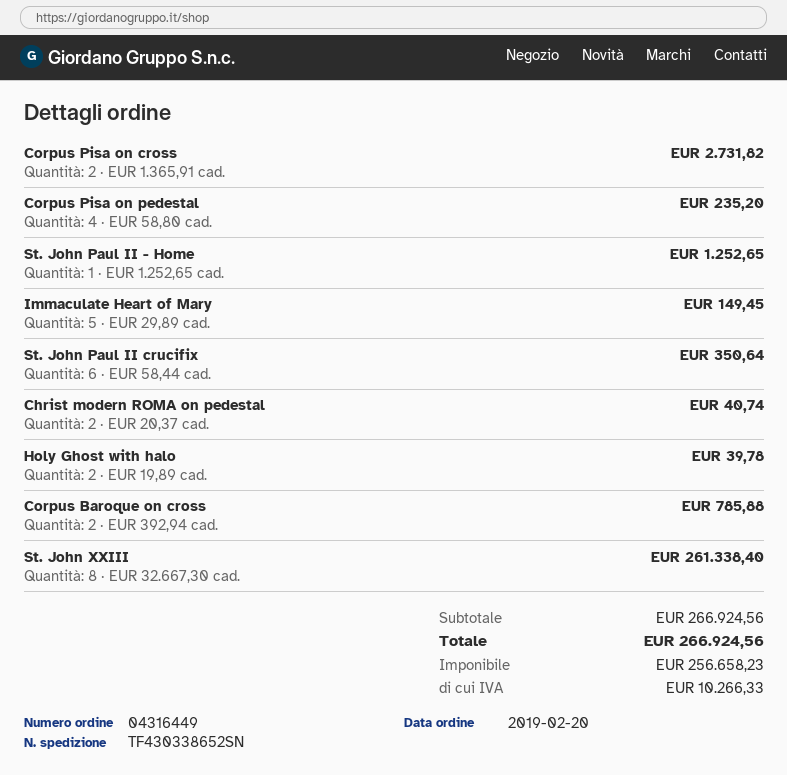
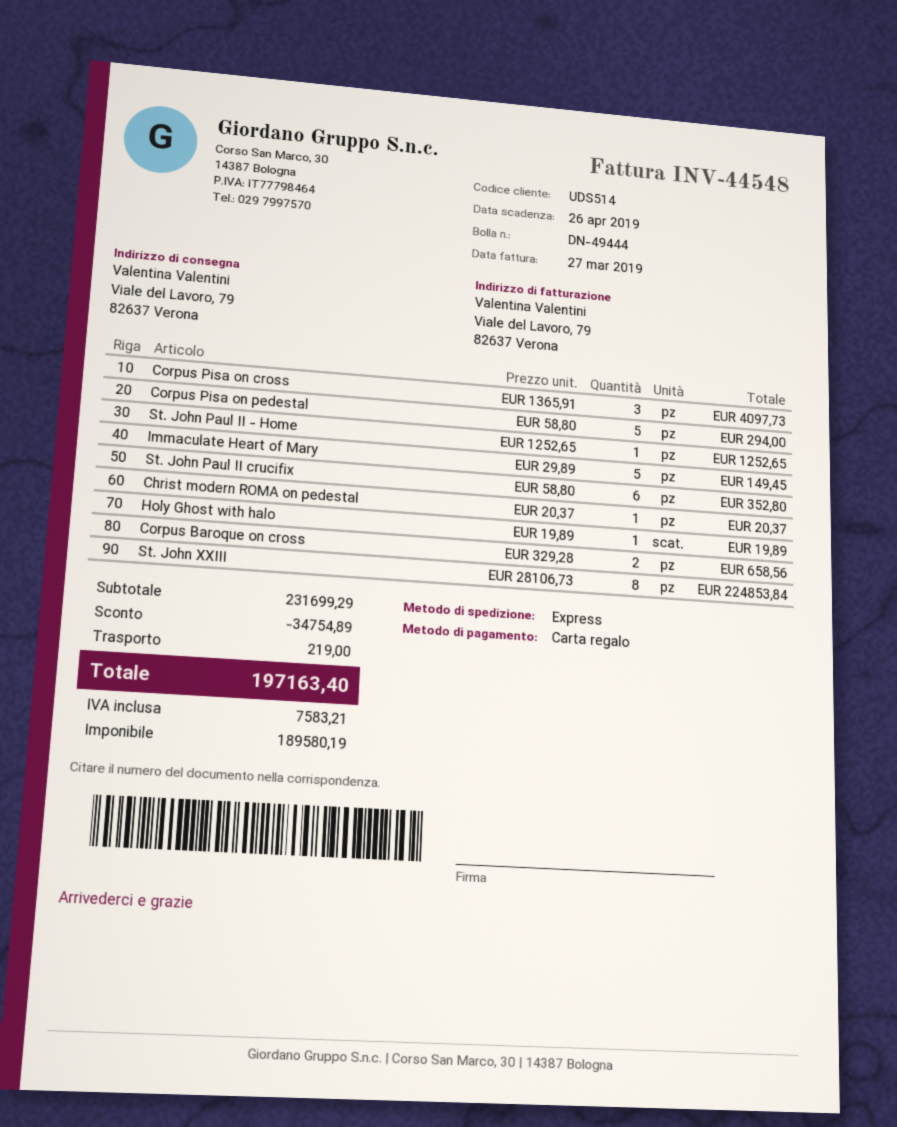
Corpus Pisa on cross: 2 x 1365.91 = 2731.82 -> 3 x 1365.91 = 4097.73
Corpus Pisa on pedestal: 4 x 58.80 = 235.20 -> 5 x 58.80 = 294.00
St. John Paul II crucifix: 6 x 58.44 = 350.64 -> 6 x 58.80 = 352.80
Christ modern ROMA on pedestal: 2 x 20.37 = 40.74 -> 1 x 20.37 = 20.37
Holy Ghost with halo: 2 x 19.89 = 39.78 -> 1 x 19.89 = 19.89
Corpus Baroque on cross: 2 x 392.94 = 785.88 -> 2 x 329.28 = 658.56
St. John XXIII: 8 x 32667.30 = 261338.40 -> 8 x 28106.73 = 224853.84
subtotal: 266924.56 -> 231699.29
discount: none -> 34754.89
shipping: none -> 219.00
net: 256658.23 -> 189580.19
tax: 10266.33 -> 7583.21
total: 266924.56 -> 197163.40

